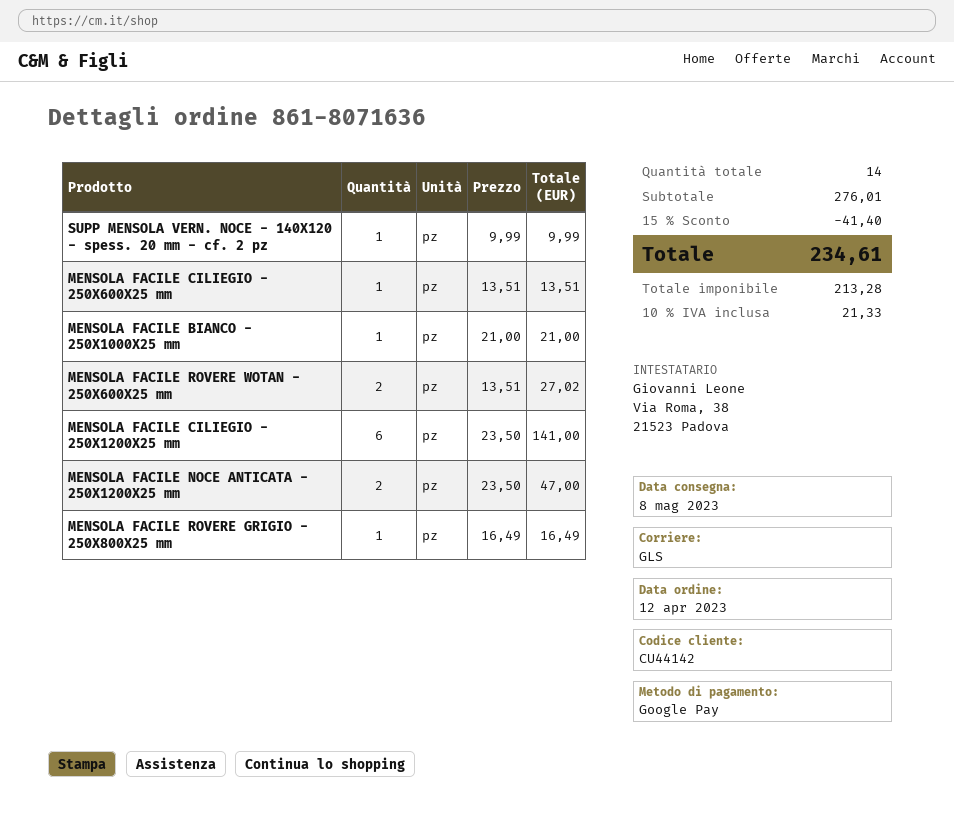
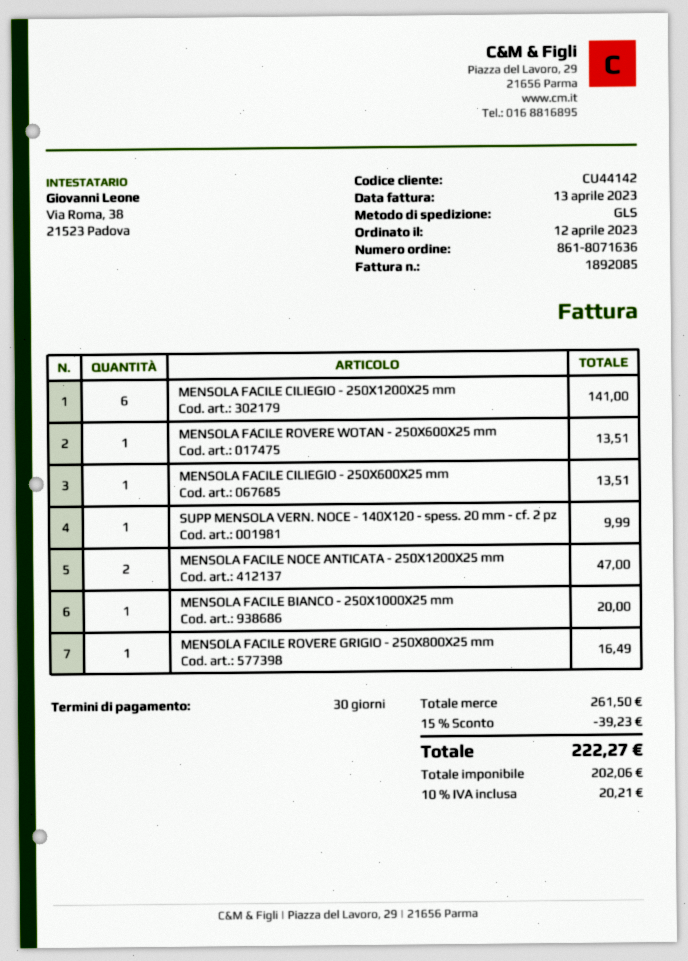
MENSOLA FACILE BIANCO - 250X1000X25 mm: 1 for 21.00 -> 1 for 20.00
MENSOLA FACILE ROVERE WOTAN - 250X600X25 mm: 2 for 27.02 -> 1 for 13.51
subtotal: 276.01 -> 261.50
discount: 15% = 41.40 -> 15% = 39.23
net: 213.28 -> 202.06
tax: 10% = 21.33 -> 10% = 20.21
total: 234.61 -> 222.27

